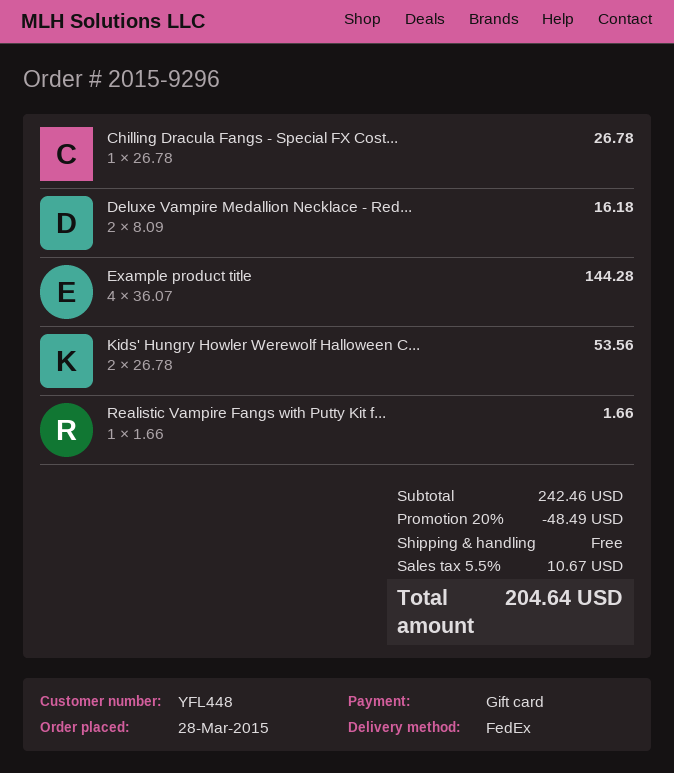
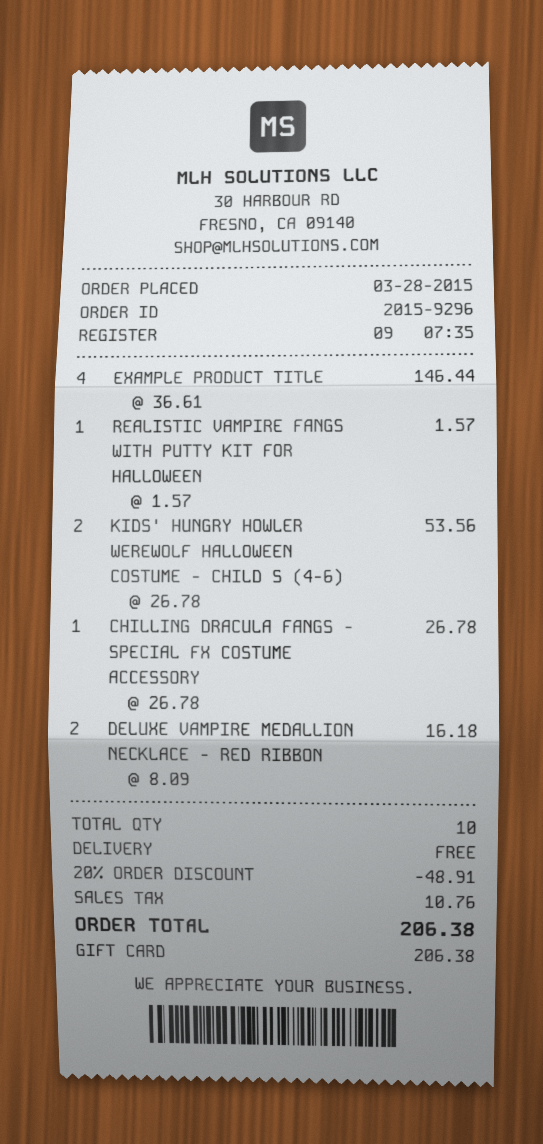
Example product title: 4 x 36.07 = 144.28 -> 4 x 36.61 = 146.44
Realistic Vampire Fangs with Putty Kit f...: 1 x 1.66 = 1.66 -> 1 x 1.57 = 1.57
discount: 20% = 48.49 -> 20% = 48.91
tax: 10.67 -> 10.76
total: 204.64 -> 206.38

